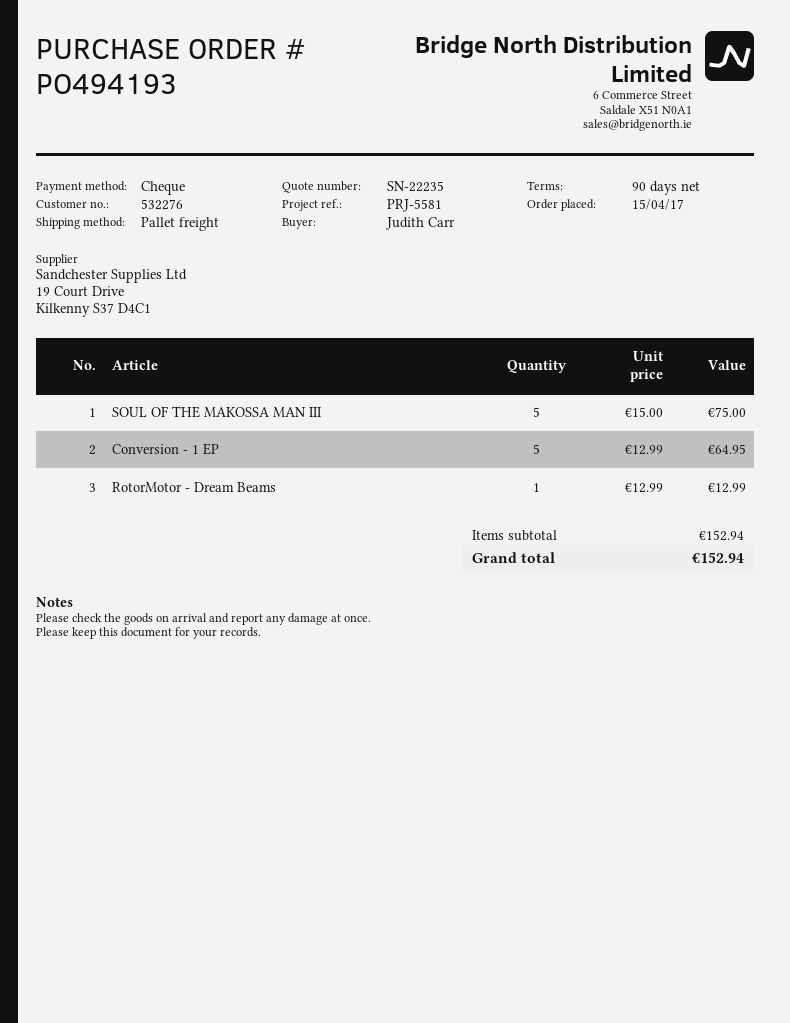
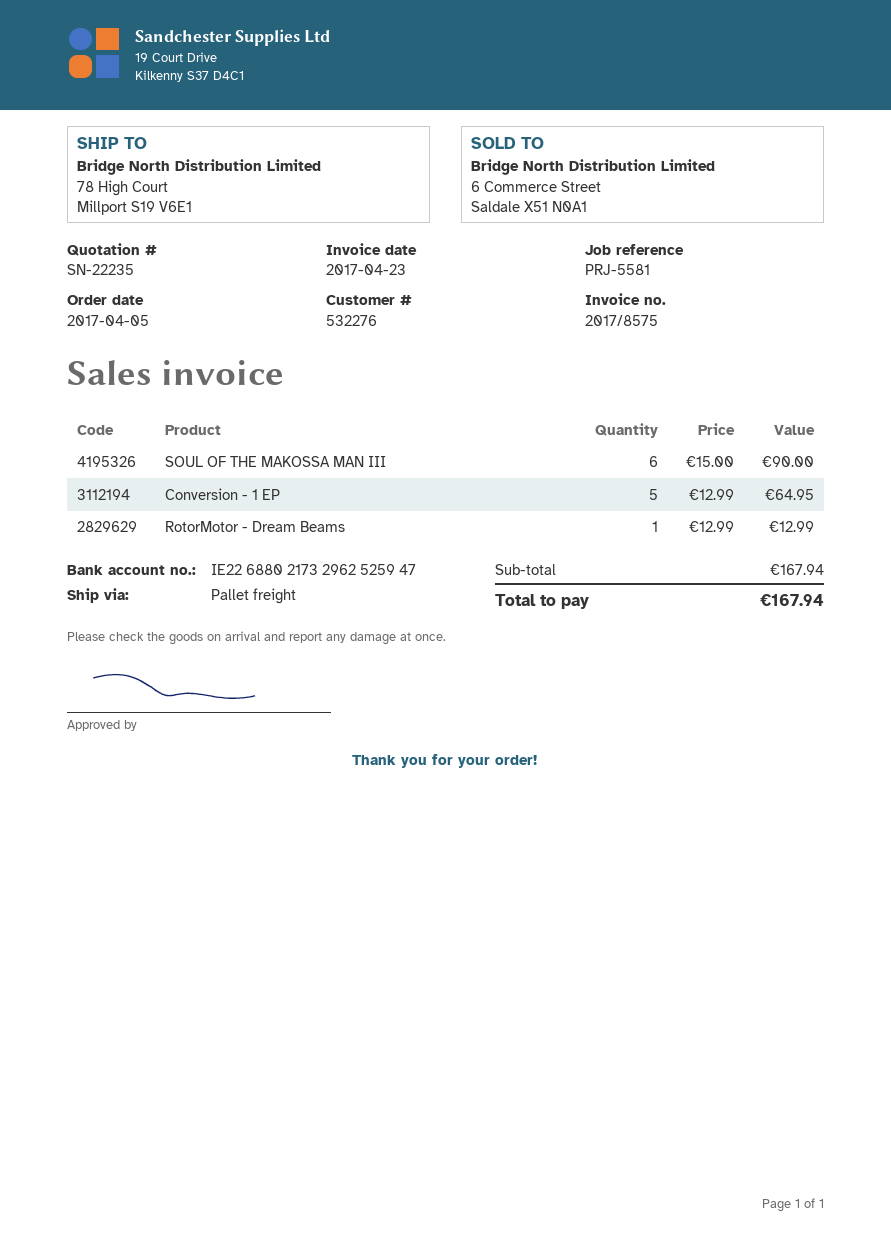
order date: 2017-04-15 -> 2017-04-05
SOUL OF THE MAKOSSA MAN III: 5 x 15.00 = 75.00 -> 6 x 15.00 = 90.00
subtotal: 152.94 -> 167.94
total: 152.94 -> 167.94

